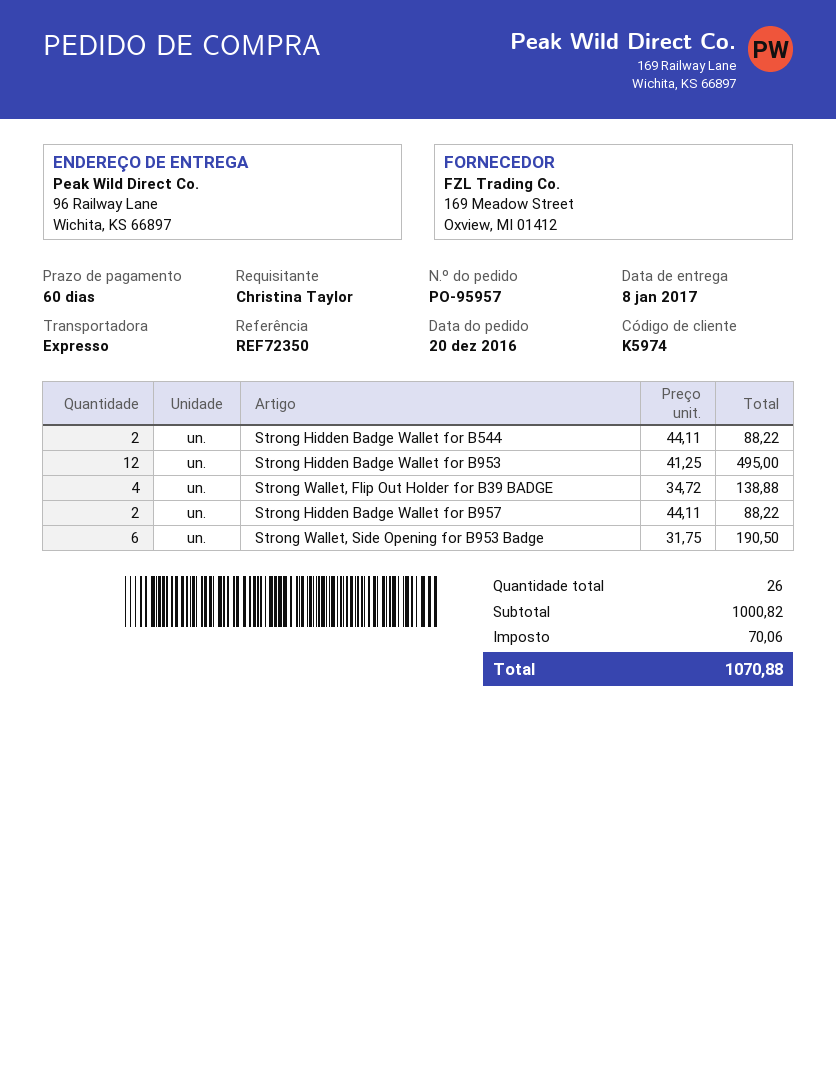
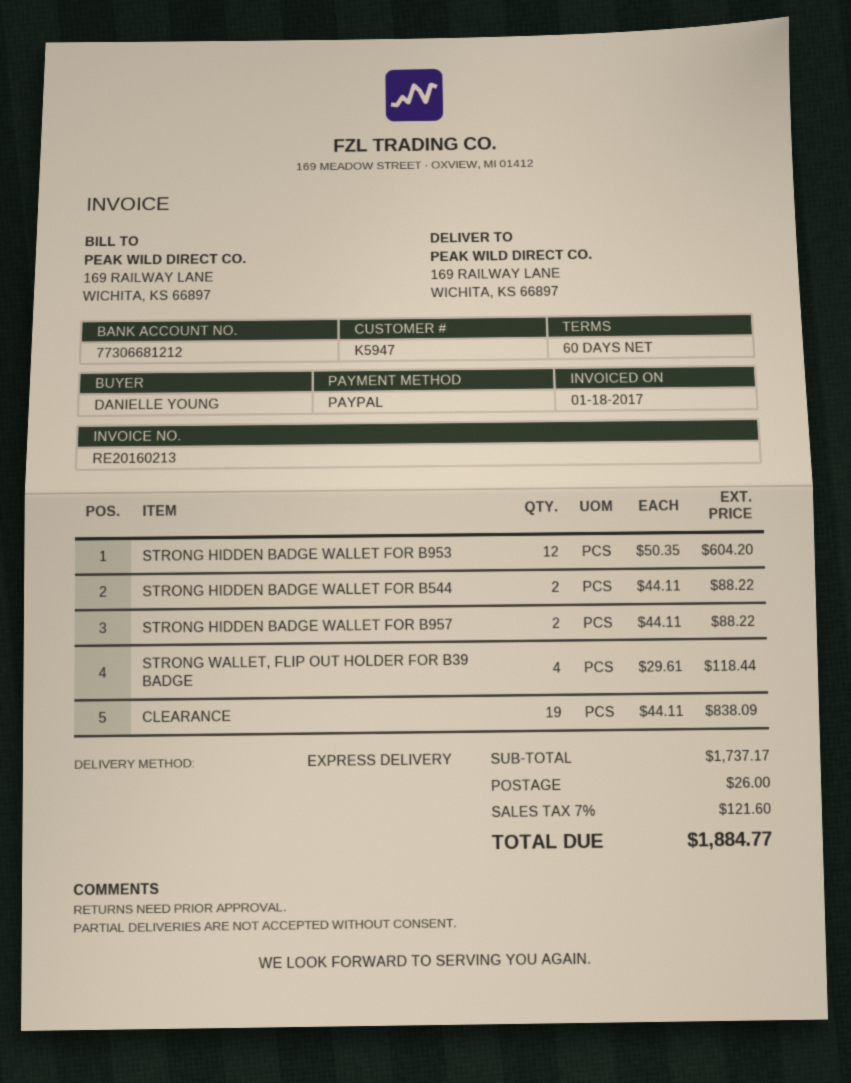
customer number: K5974 -> K5947
ordered by: Christina Taylor -> DANIELLE YOUNG
ship to: 96 Railway Lane, Wichita, KS 66897 -> 169 RAILWAY LANE, WICHITA, KS 66897
Strong Hidden Badge Wallet for B953: 12 x 41.25 = 495.00 -> 12 x 50.35 = 604.20
Strong Wallet, Flip Out Holder for B39 BADGE: 4 x 34.72 = 138.88 -> 4 x 29.61 = 118.44
Strong Wallet, Side Opening for B953 Badge: 6 x 31.75 = 190.50 -> none
CLEARANCE: none -> 19 x 44.11 = 838.09
subtotal: 1000.82 -> 1737.17
shipping: none -> 26.00
tax: 70.06 -> 121.60
total: 1070.88 -> 1884.77

